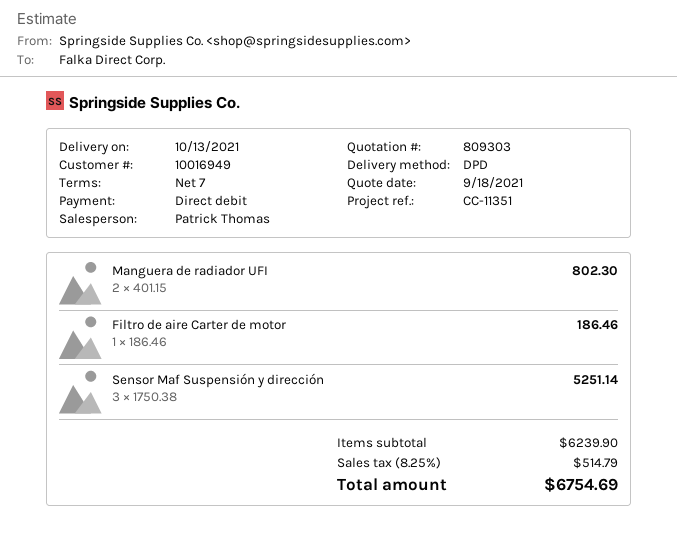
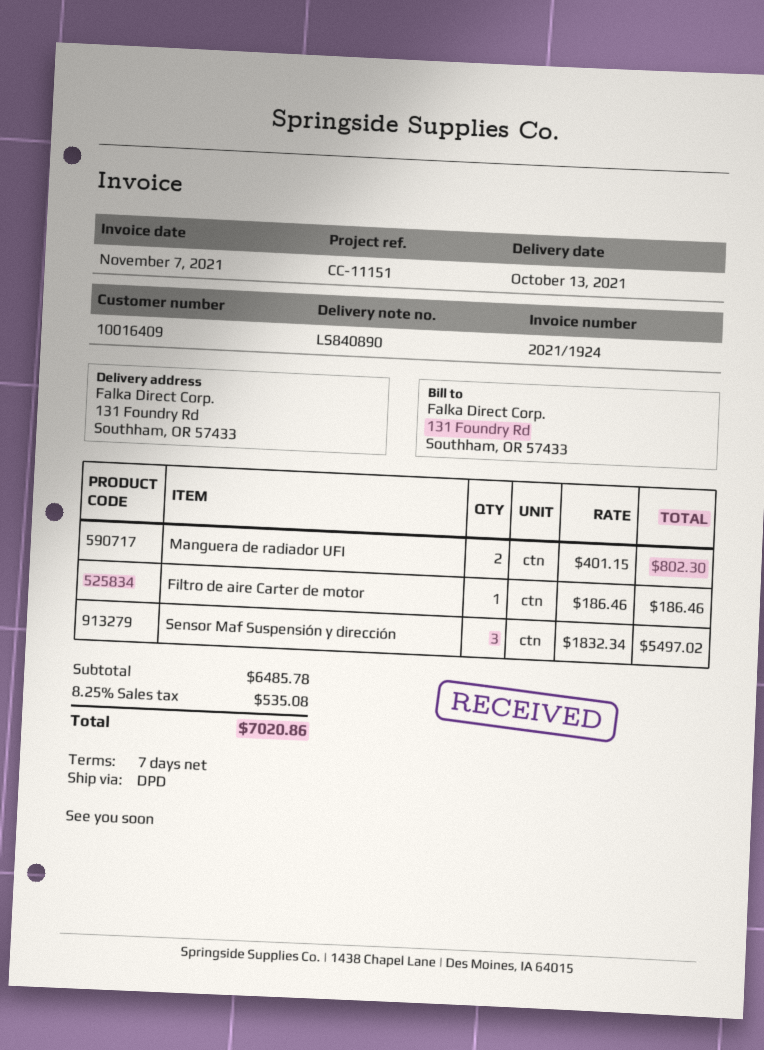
customer number: 10016949 -> 10016409
reference: CC-11351 -> CC-11151
Sensor Maf Suspensión y dirección: 3 x 1750.38 = 5251.14 -> 3 x 1832.34 = 5497.02
subtotal: 6239.90 -> 6485.78
tax: 8.25% = 514.79 -> 8.25% = 535.08
total: 6754.69 -> 7020.86

